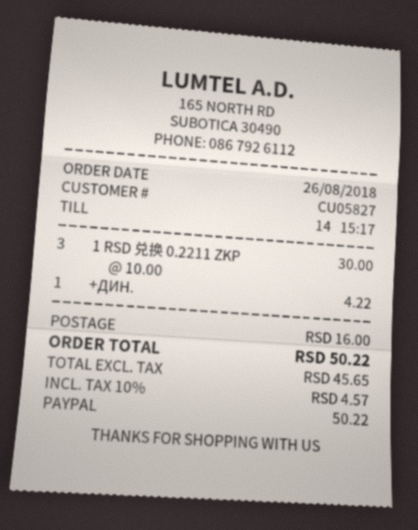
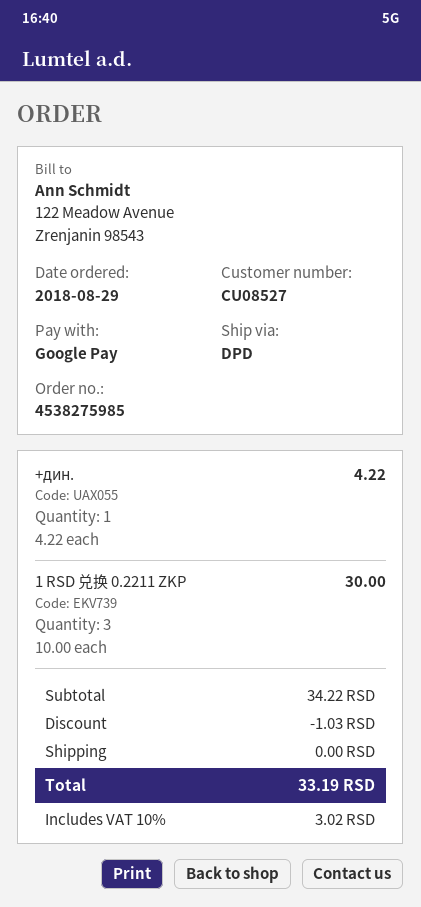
order date: 2018-08-26 -> 2018-08-29
customer number: CU05827 -> CU08527
payment method: PayPal -> Google Pay
discount: none -> 1.03
shipping: 16.00 -> 0.00
tax: 10% = 4.57 -> 10% = 3.02
total: 50.22 -> 33.19

